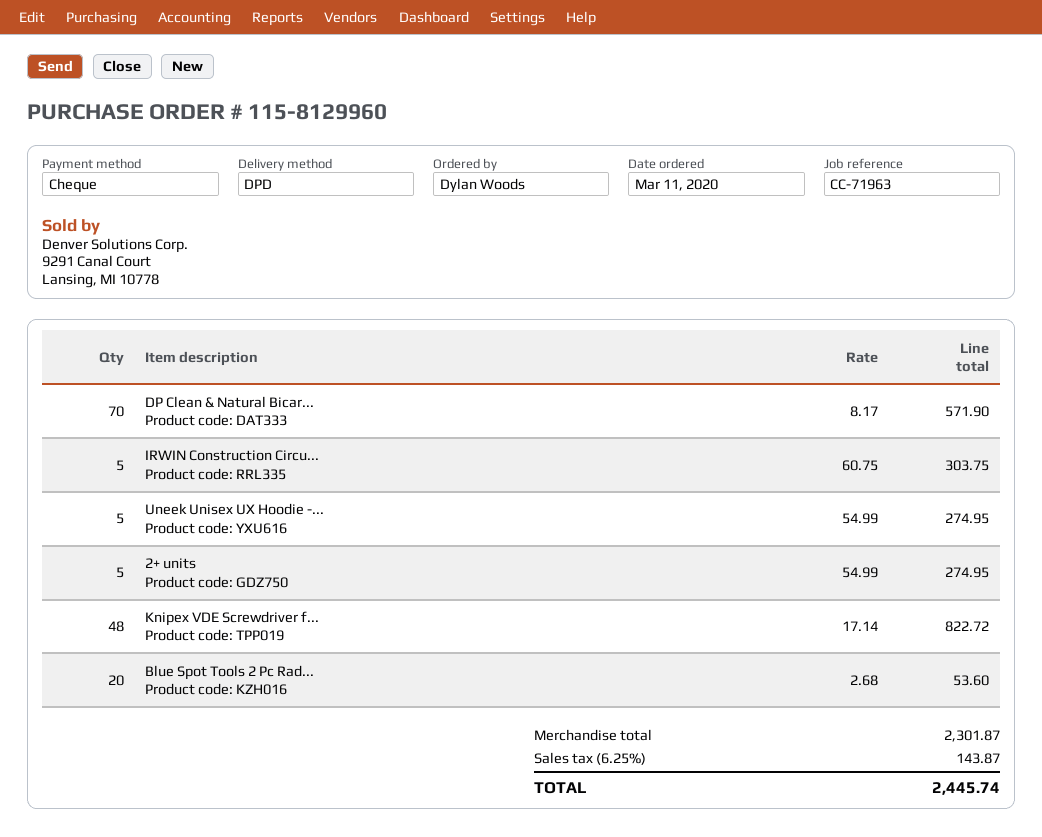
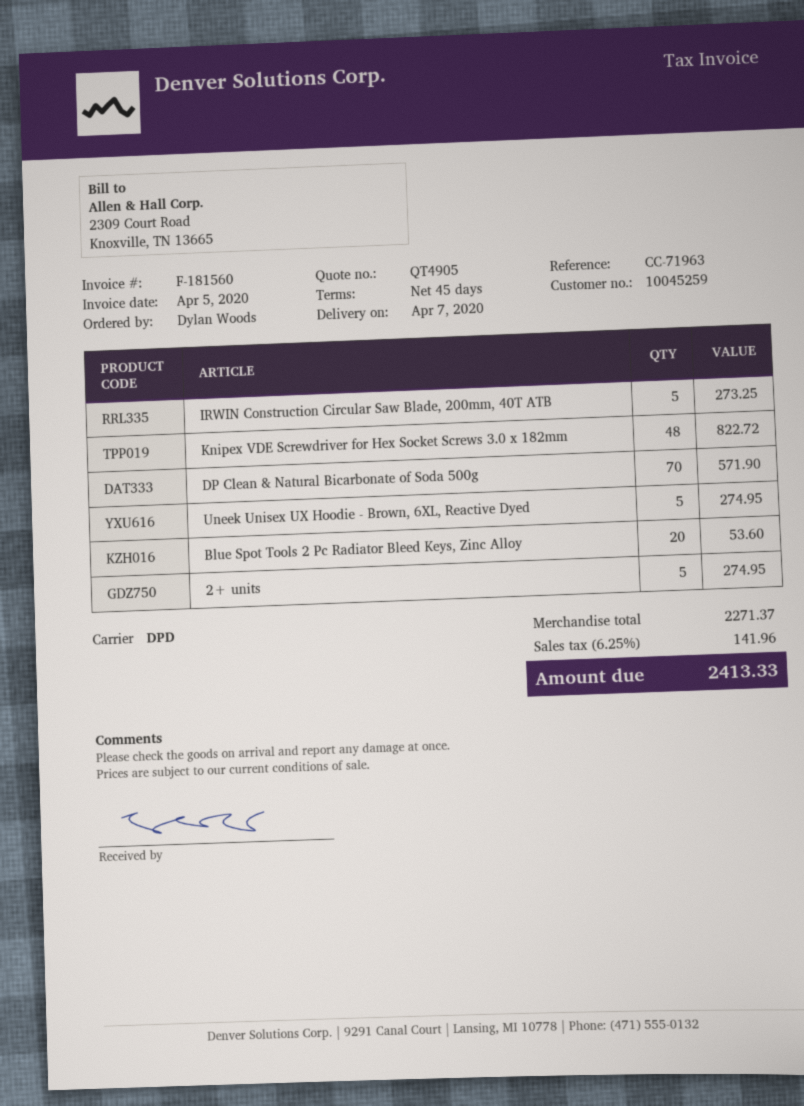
IRWIN Construction Circu...: 5 for 303.75 -> 5 for 273.25
subtotal: 2301.87 -> 2271.37
tax: 6.25% = 143.87 -> 6.25% = 141.96
total: 2445.74 -> 2413.33

